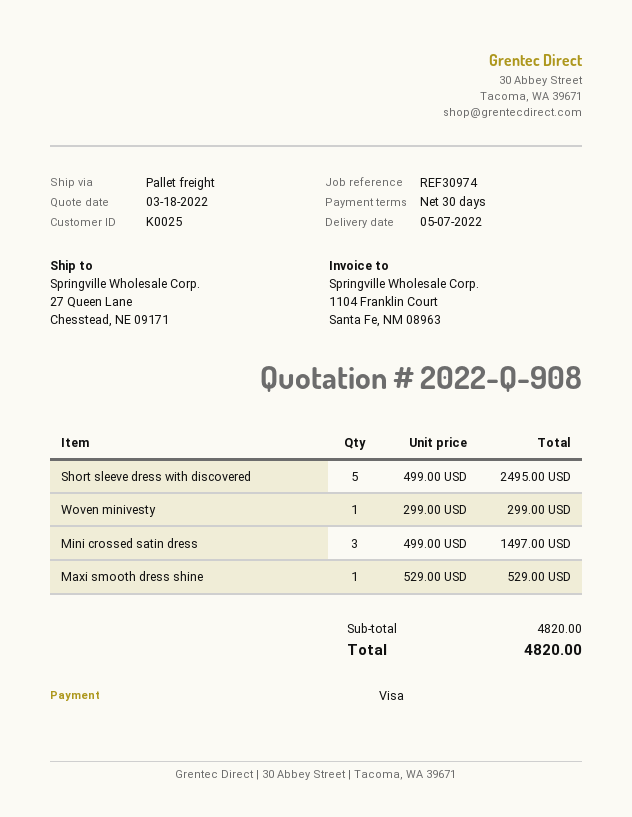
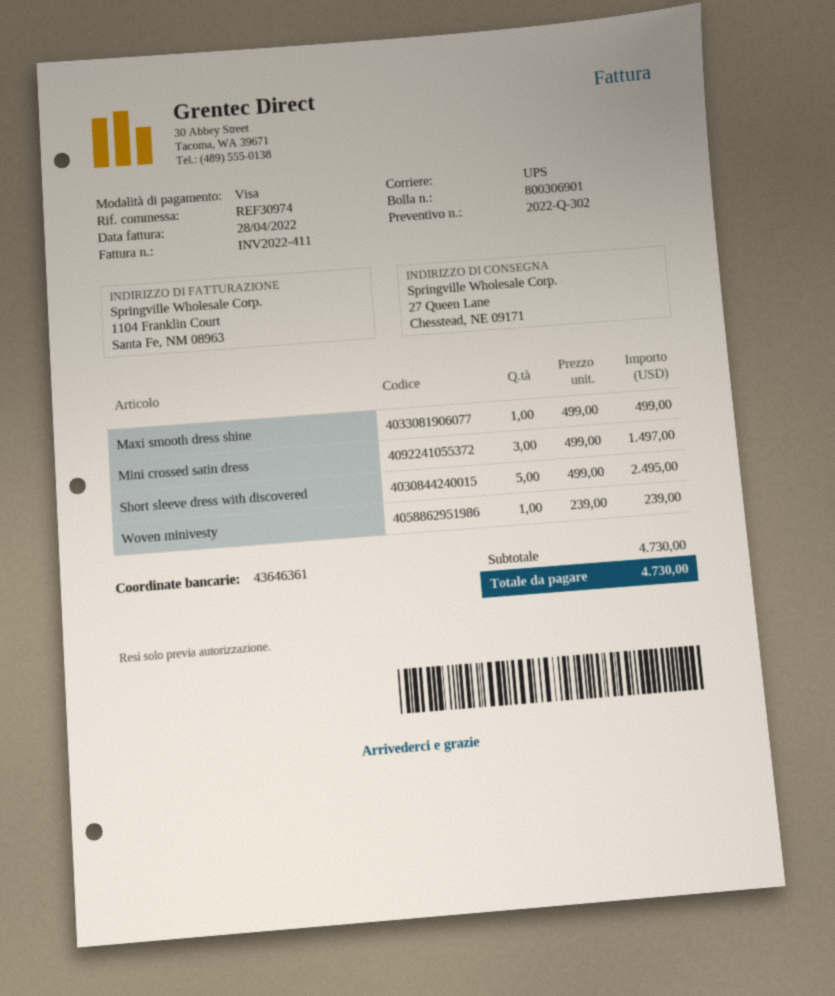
quote number: 2022-Q-908 -> 2022-Q-302
shipping method: pallet freight -> UPS
Woven minivesty: 1 x 299.00 = 299.00 -> 1 x 239.00 = 239.00
Maxi smooth dress shine: 1 x 529.00 = 529.00 -> 1 x 499.00 = 499.00
subtotal: 4820.00 -> 4730.00
total: 4820.00 -> 4730.00

